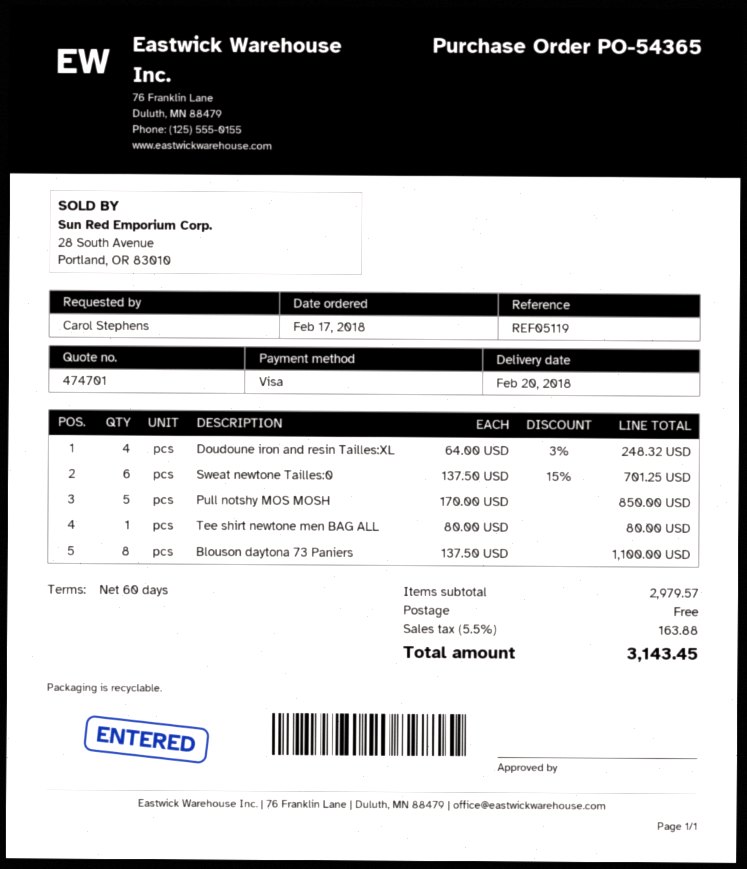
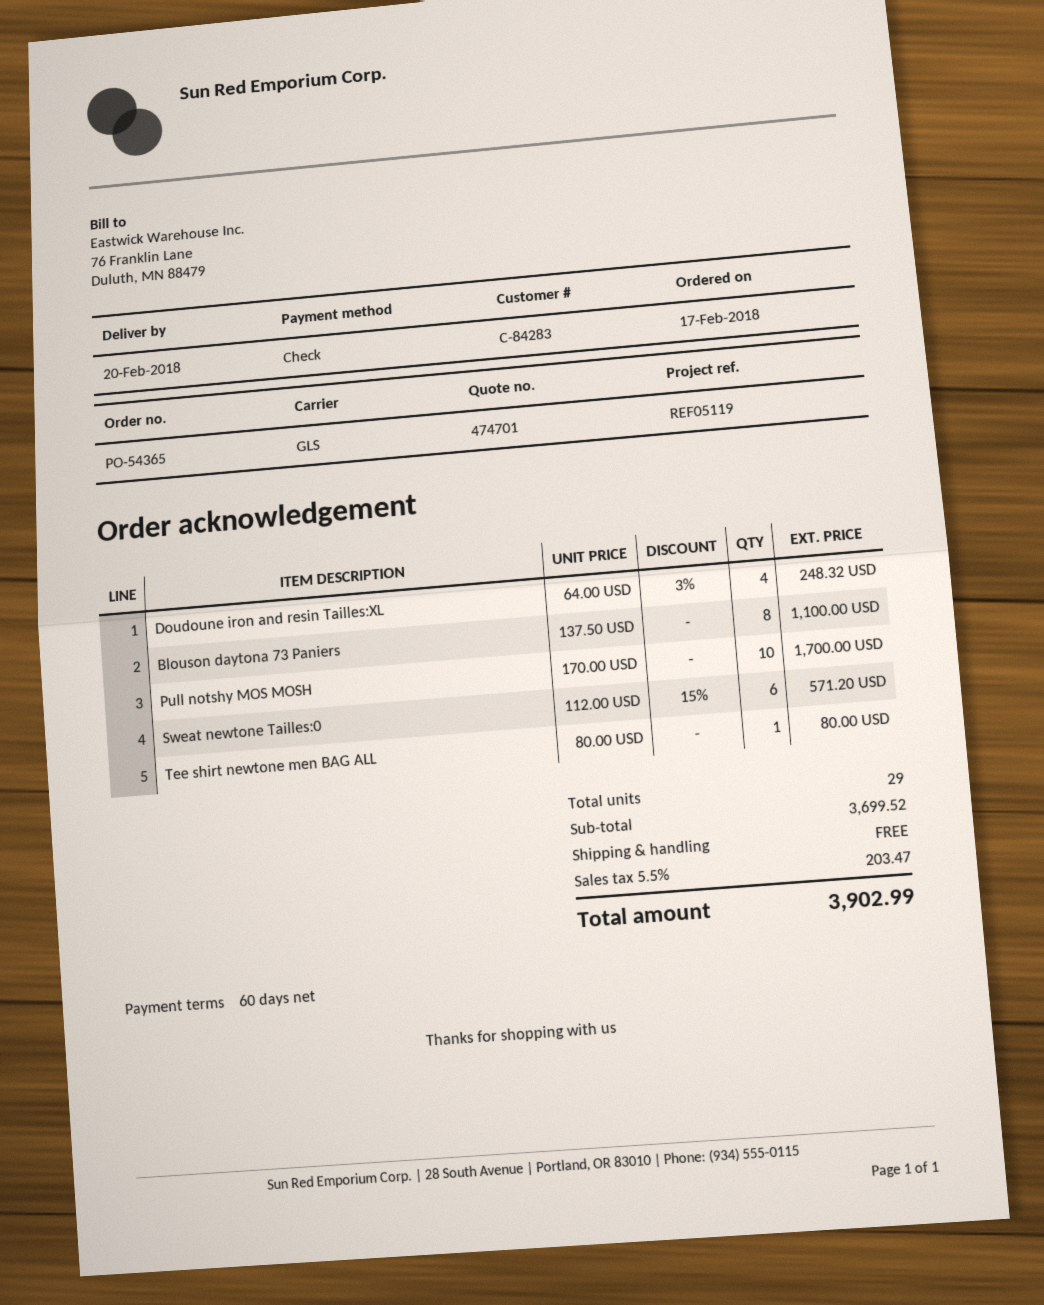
payment method: Visa -> cheque
Sweat newtone Tailles:0: 6 x 137.50 - 15% = 701.25 -> 6 x 112.00 - 15% = 571.20
Pull notshy MOS MOSH: 5 x 170.00 = 850.00 -> 10 x 170.00 = 1700.00
subtotal: 2979.57 -> 3699.52
tax: 5.5% = 163.88 -> 5.5% = 203.47
total: 3143.45 -> 3902.99

